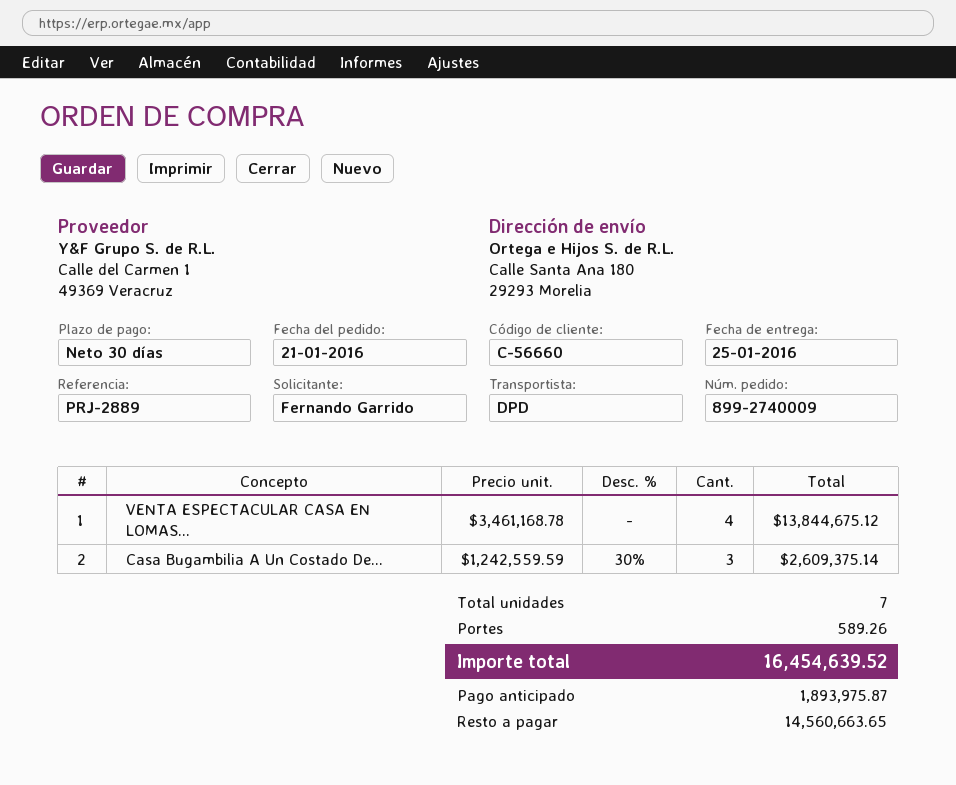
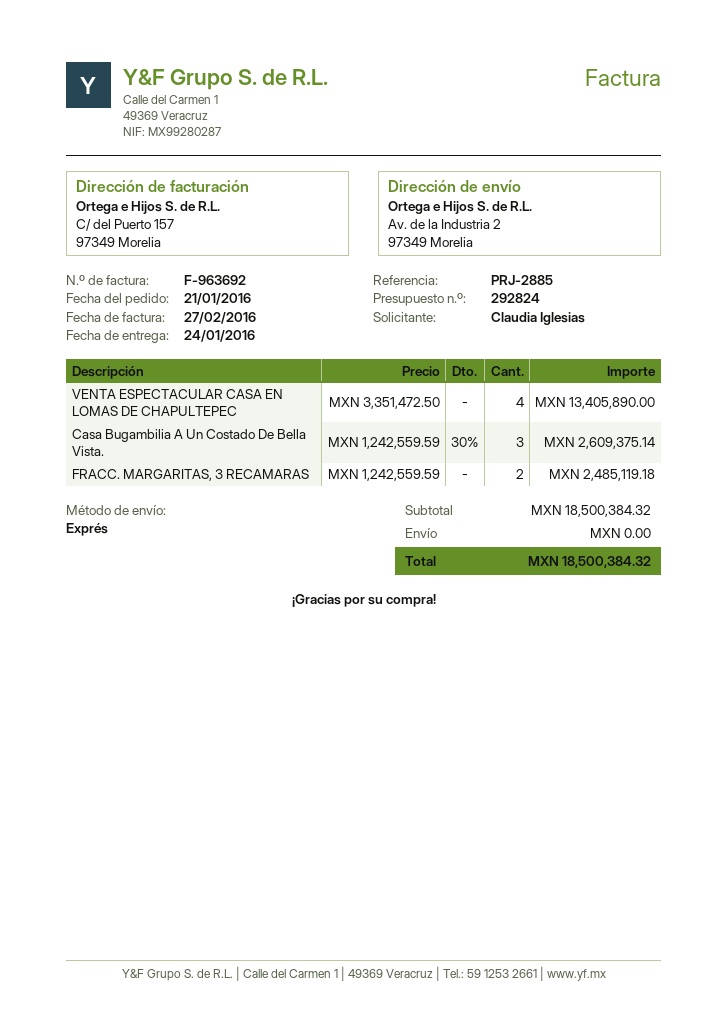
delivery date: 2016-01-25 -> 2016-01-24
reference: PRJ-2889 -> PRJ-2885
ordered by: Fernando Garrido -> Claudia Iglesias
shipping method: DPD -> express
ship to: Calle Santa Ana 180, 29293 Morelia -> Av. de la Industria 2, 97349 Morelia
VENTA ESPECTACULAR CASA EN LOMAS...: 4 x 3461168.78 = 13844675.12 -> 4 x 3351472.50 = 13405890.00
FRACC. MARGARITAS, 3 RECAMARAS: none -> 2 x 1242559.59 = 2485119.18
shipping: 589.26 -> 0.00
total: 16454639.52 -> 18500384.32

